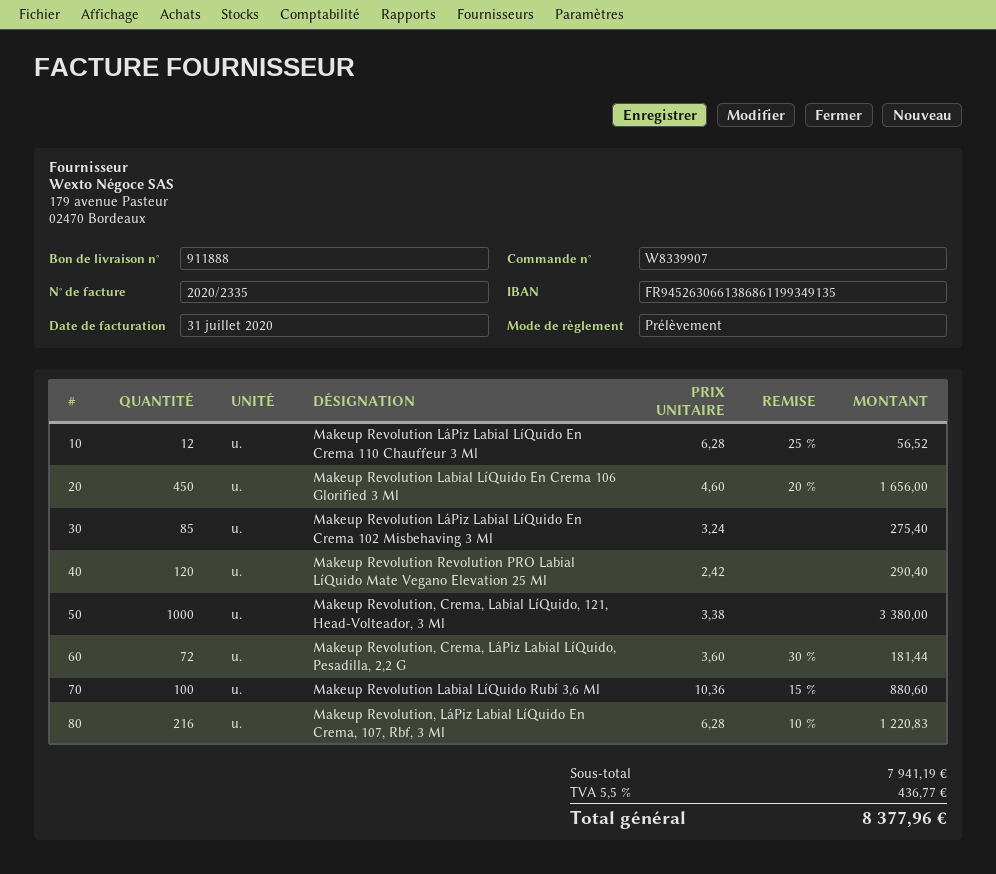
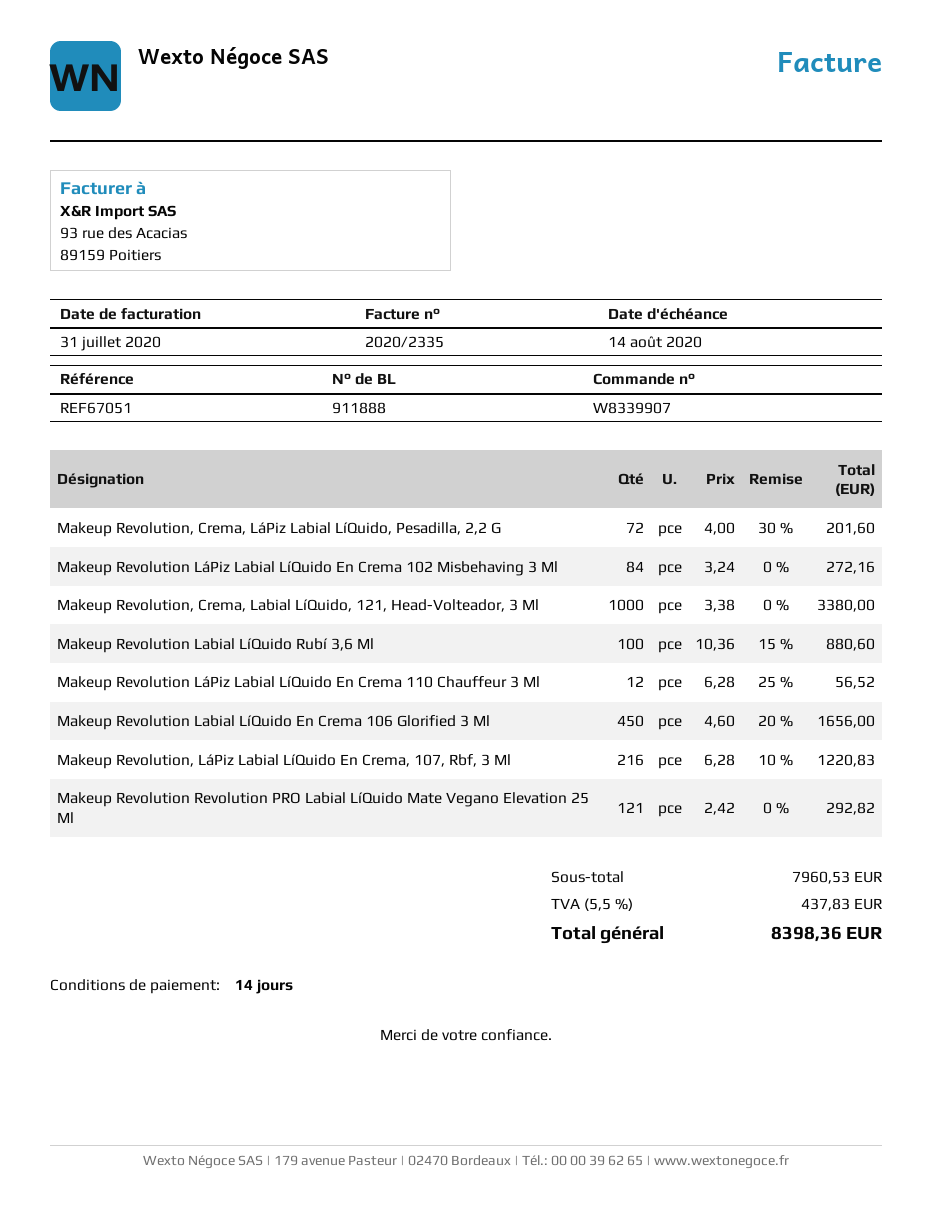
Makeup Revolution LáPiz Labial LíQuido En Crema 102 Misbehaving 3 Ml: 85 x 3.24 = 275.40 -> 84 x 3.24 = 272.16
Makeup Revolution Revolution PRO Labial LíQuido Mate Vegano Elevation 25 Ml: 120 x 2.42 = 290.40 -> 121 x 2.42 = 292.82
Makeup Revolution, Crema, LáPiz Labial LíQuido, Pesadilla, 2,2 G: 72 x 3.60 - 30% = 181.44 -> 72 x 4.00 - 30% = 201.60
subtotal: 7941.19 -> 7960.53
tax: 5.5% = 436.77 -> 5.5% = 437.83
total: 8377.96 -> 8398.36

